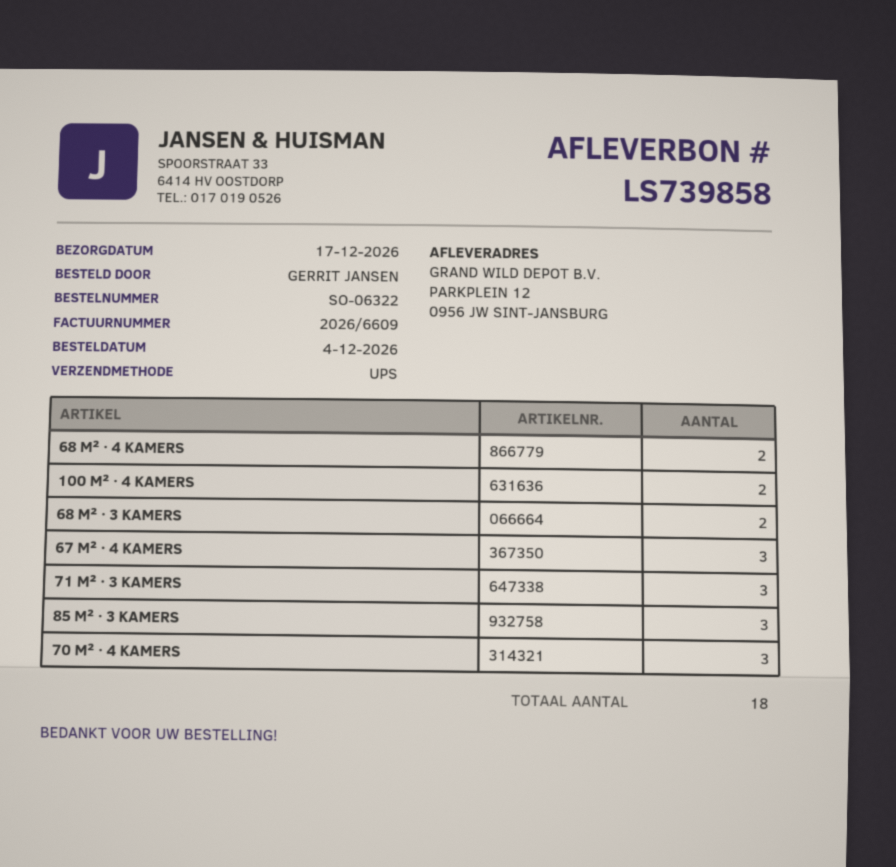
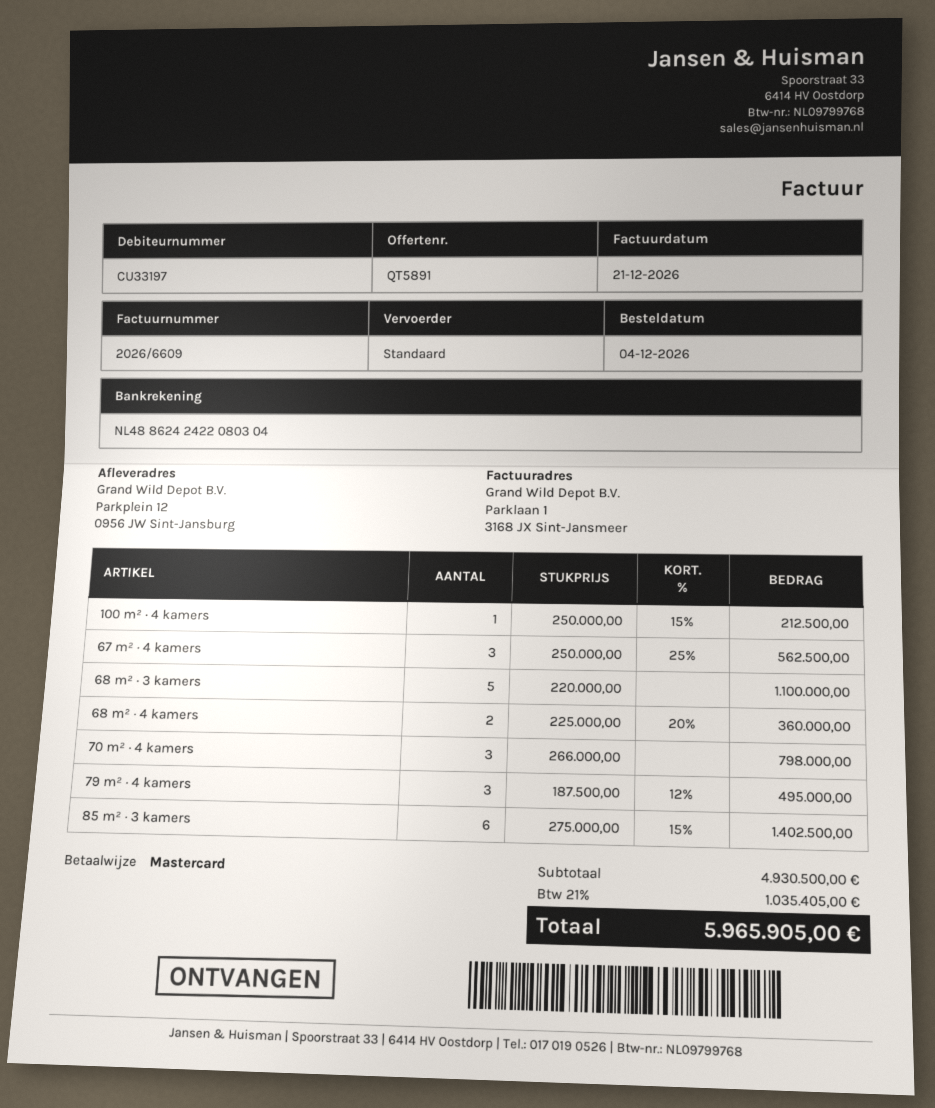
shipping method: UPS -> standard
100 M² · 4 KAMERS: 2 -> 1
68 M² · 3 KAMERS: 2 -> 5
71 M² · 3 KAMERS: 3 -> none
85 M² · 3 KAMERS: 3 -> 6
79 m² · 4 kamers: none -> 3

